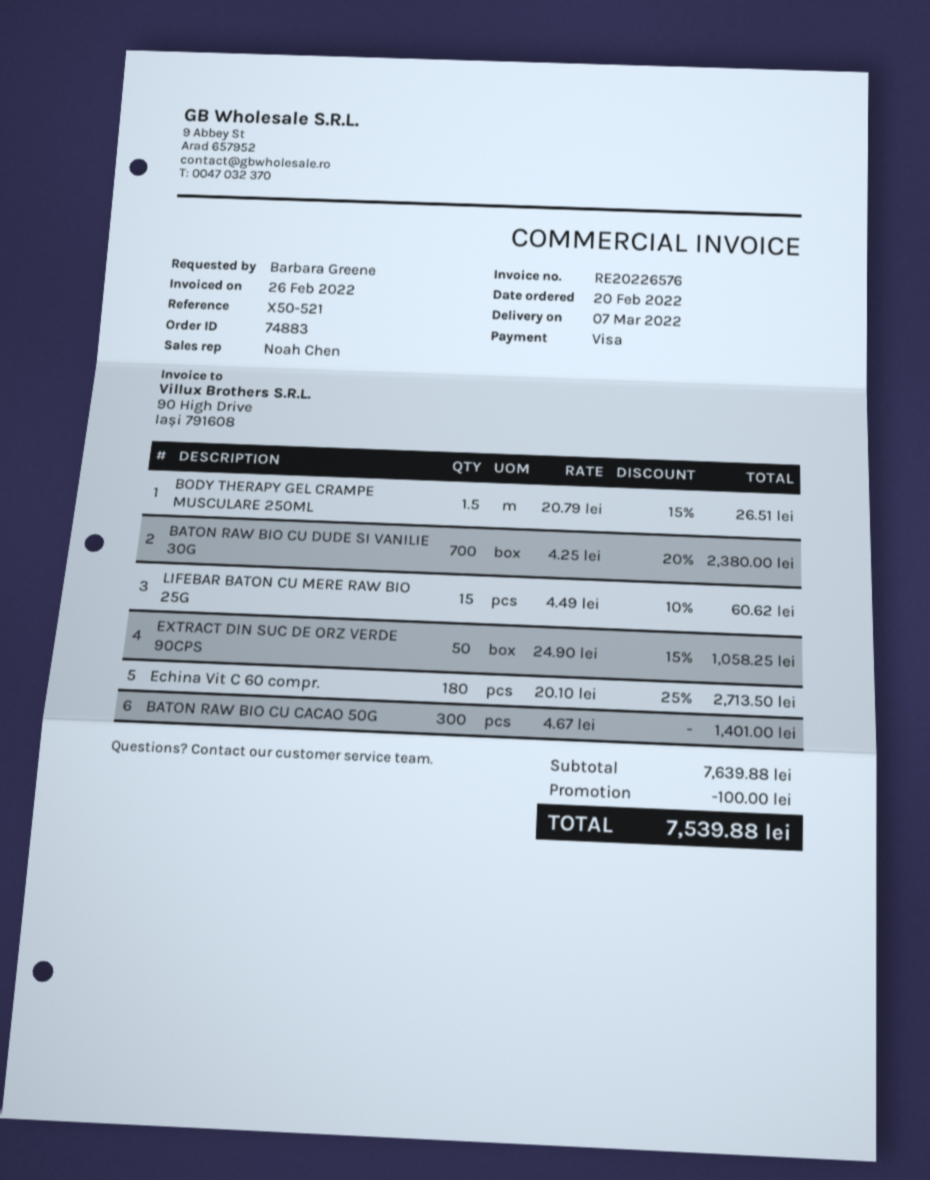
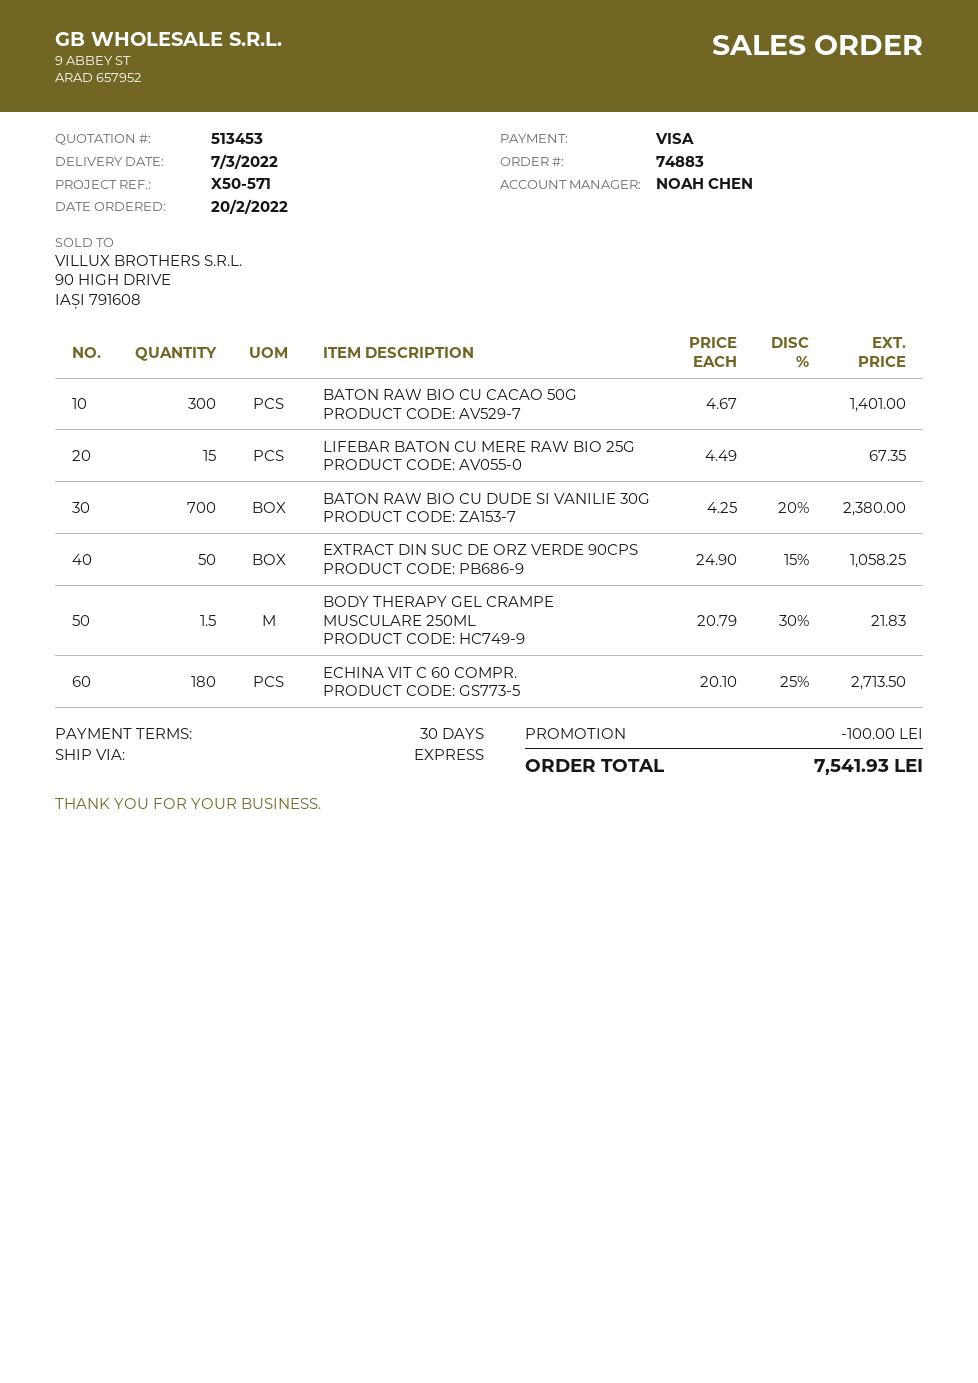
reference: X50-521 -> X50-571
BODY THERAPY GEL CRAMPE MUSCULARE 250ML: 1.5 x 20.79 - 15% = 26.51 -> 1.5 x 20.79 - 30% = 21.83
LIFEBAR BATON CU MERE RAW BIO 25G: 15 x 4.49 - 10% = 60.62 -> 15 x 4.49 = 67.35
total: 7539.88 -> 7541.93

